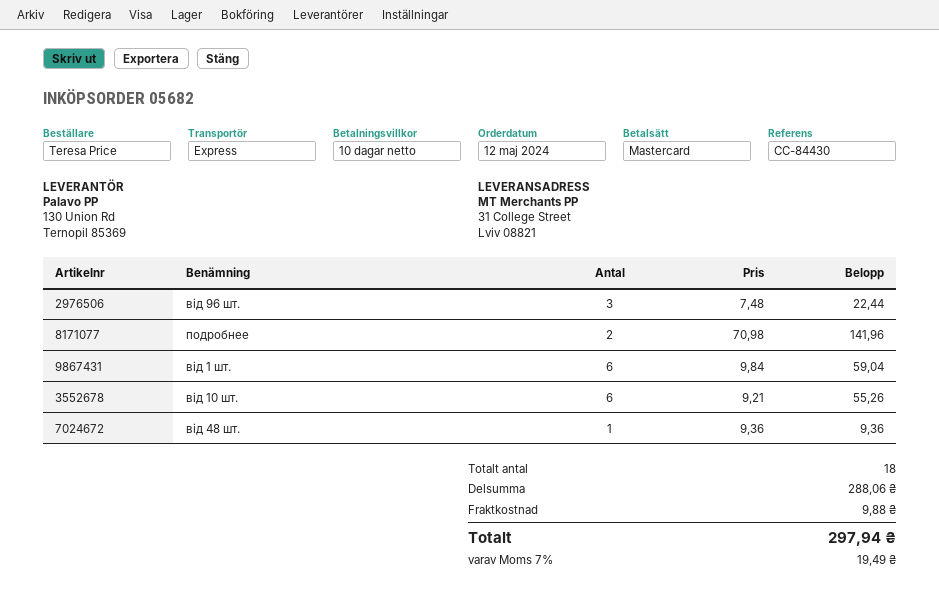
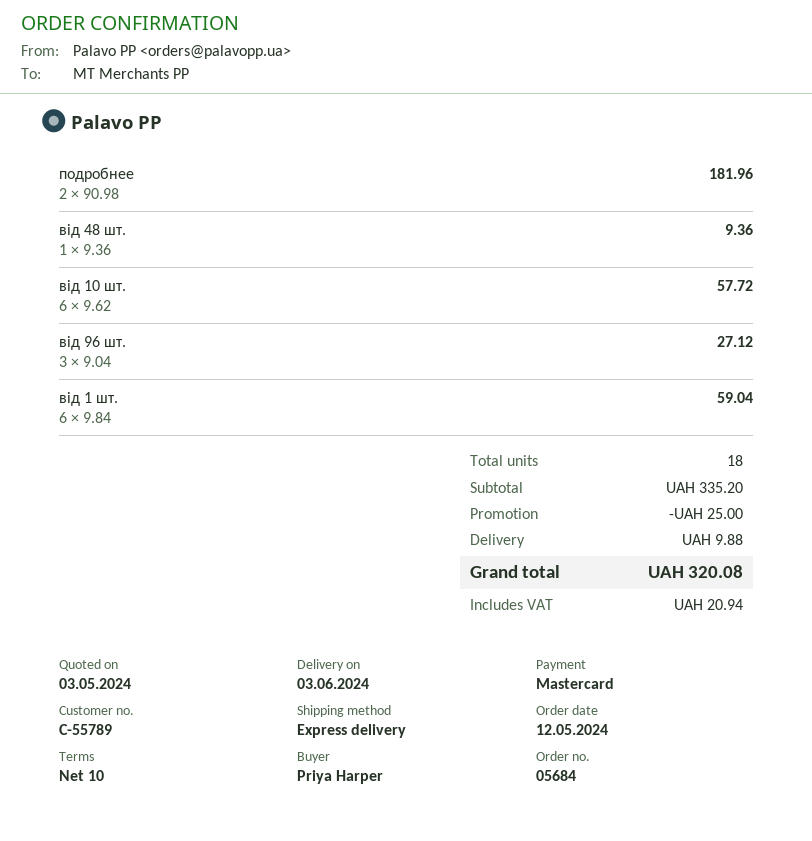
order number: 05682 -> 05684
ordered by: Teresa Price -> Priya Harper
від 96 шт.: 3 x 7.48 = 22.44 -> 3 x 9.04 = 27.12
подробнее: 2 x 70.98 = 141.96 -> 2 x 90.98 = 181.96
від 10 шт.: 6 x 9.21 = 55.26 -> 6 x 9.62 = 57.72
subtotal: 288.06 -> 335.20
discount: none -> 25.00
tax: 19.49 -> 20.94
total: 297.94 -> 320.08

